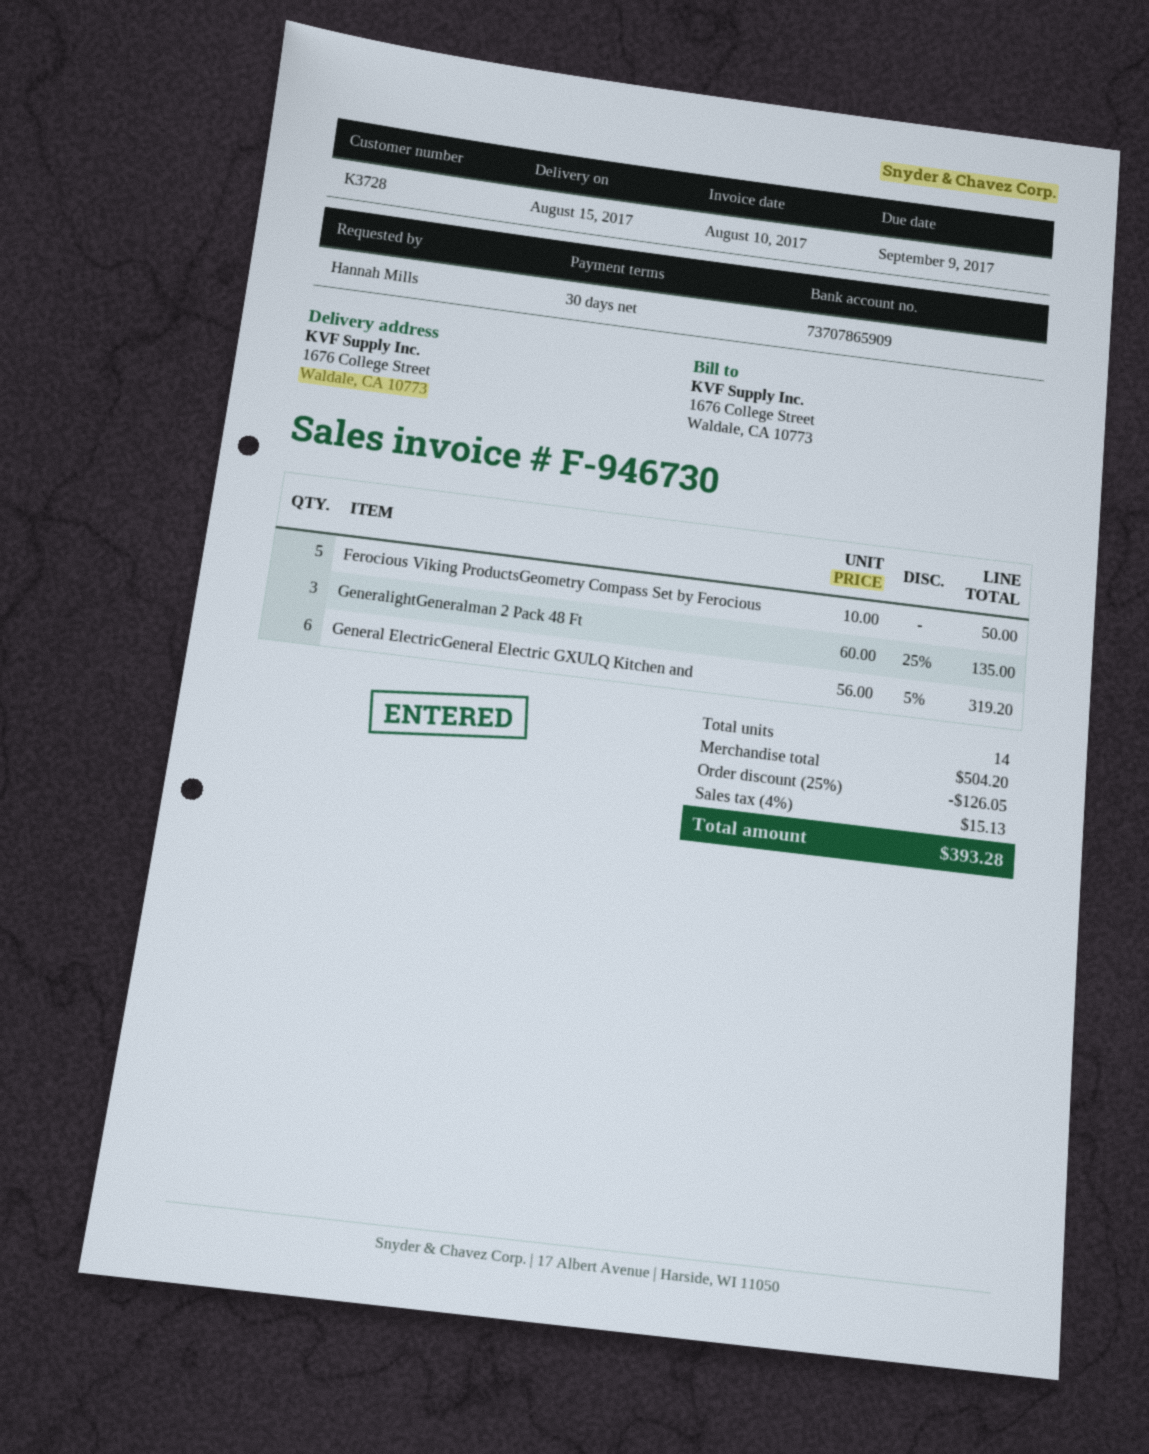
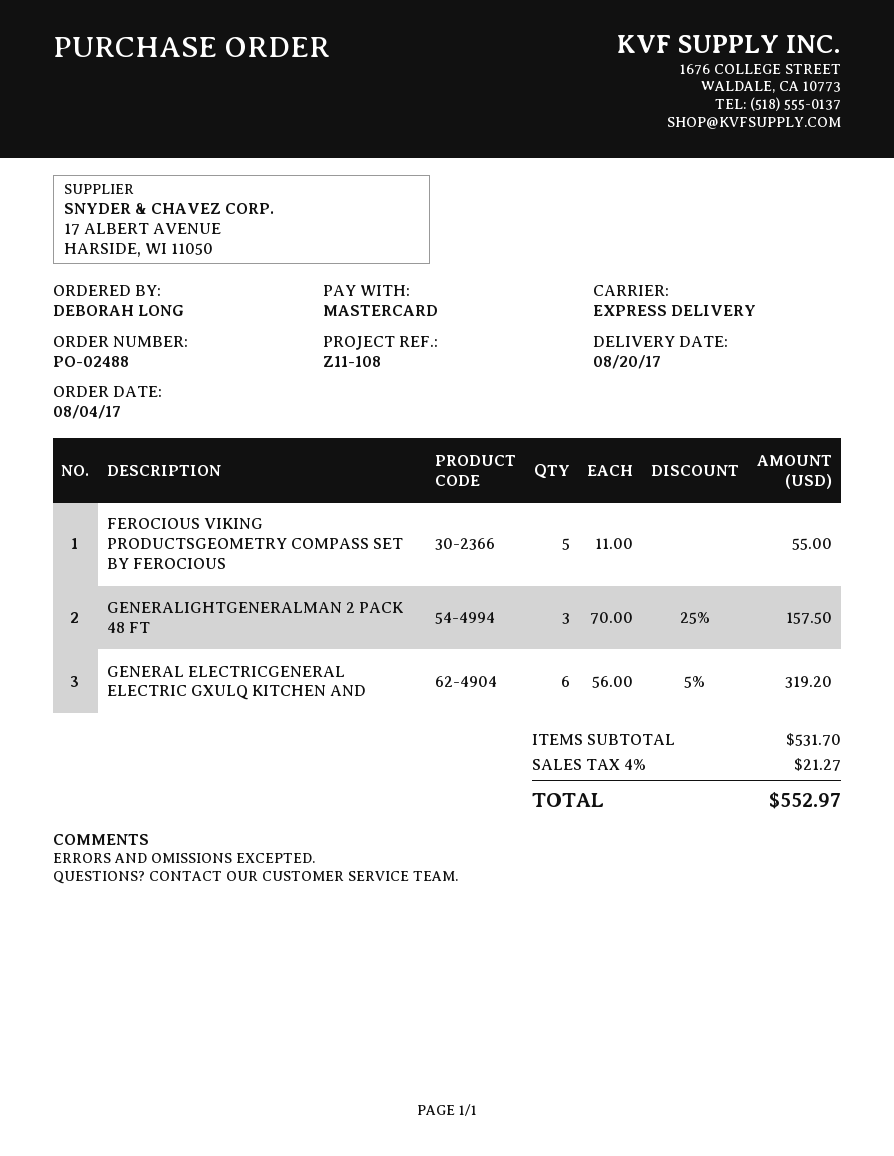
delivery date: 2017-08-15 -> 2017-08-20
ordered by: Hannah Mills -> DEBORAH LONG
Ferocious Viking ProductsGeometry Compass Set by Ferocious: 5 x 10.00 = 50.00 -> 5 x 11.00 = 55.00
GeneralightGeneralman 2 Pack 48 Ft: 3 x 60.00 - 25% = 135.00 -> 3 x 70.00 - 25% = 157.50
subtotal: 504.20 -> 531.70
discount: 25% = 126.05 -> none
tax: 4% = 15.13 -> 4% = 21.27
total: 393.28 -> 552.97

